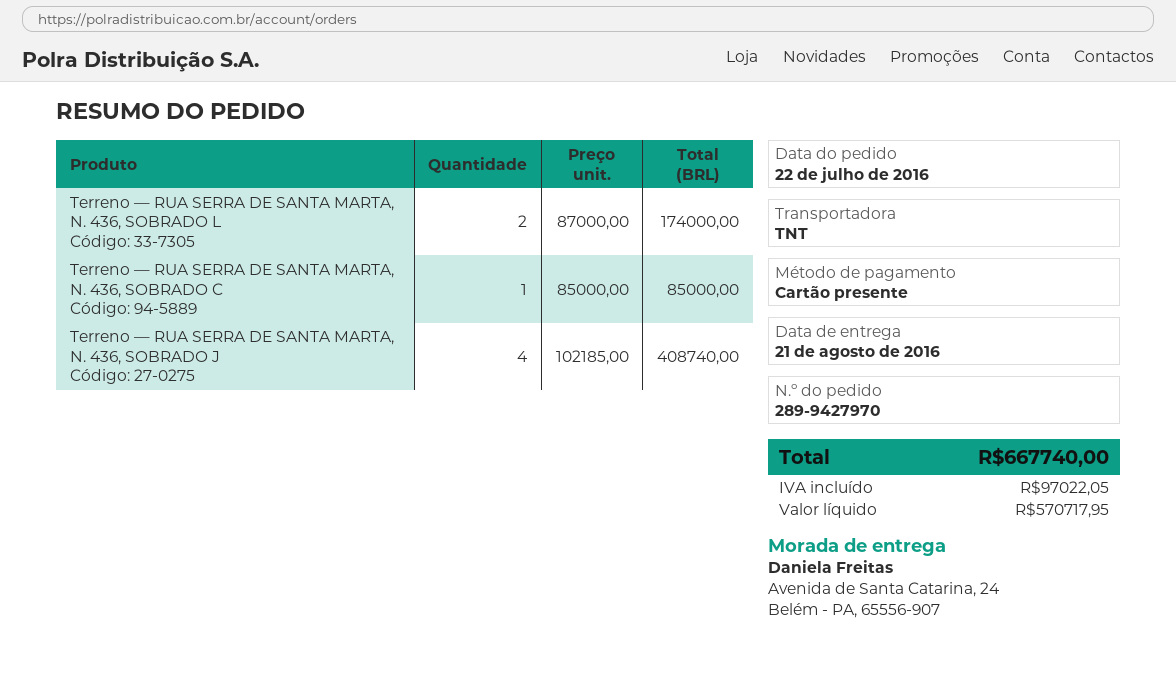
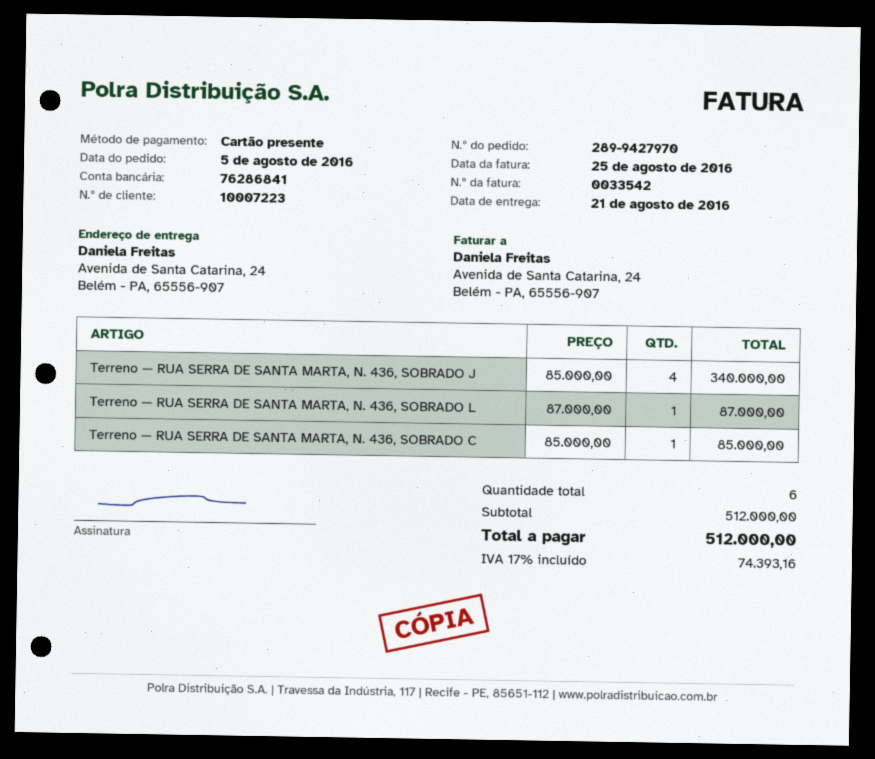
order date: 2016-07-22 -> 2016-08-05
Terreno — RUA SERRA DE SANTA MARTA, N. 436, SOBRADO L: 2 x 87000.00 = 174000.00 -> 1 x 87000.00 = 87000.00
Terreno — RUA SERRA DE SANTA MARTA, N. 436, SOBRADO J: 4 x 102185.00 = 408740.00 -> 4 x 85000.00 = 340000.00
tax: 97022.05 -> 74393.16
total: 667740.00 -> 512000.00

